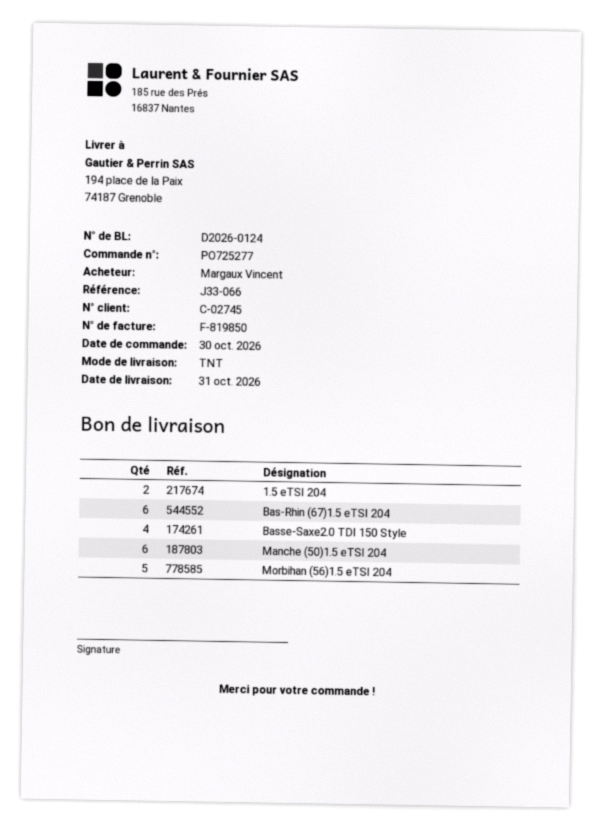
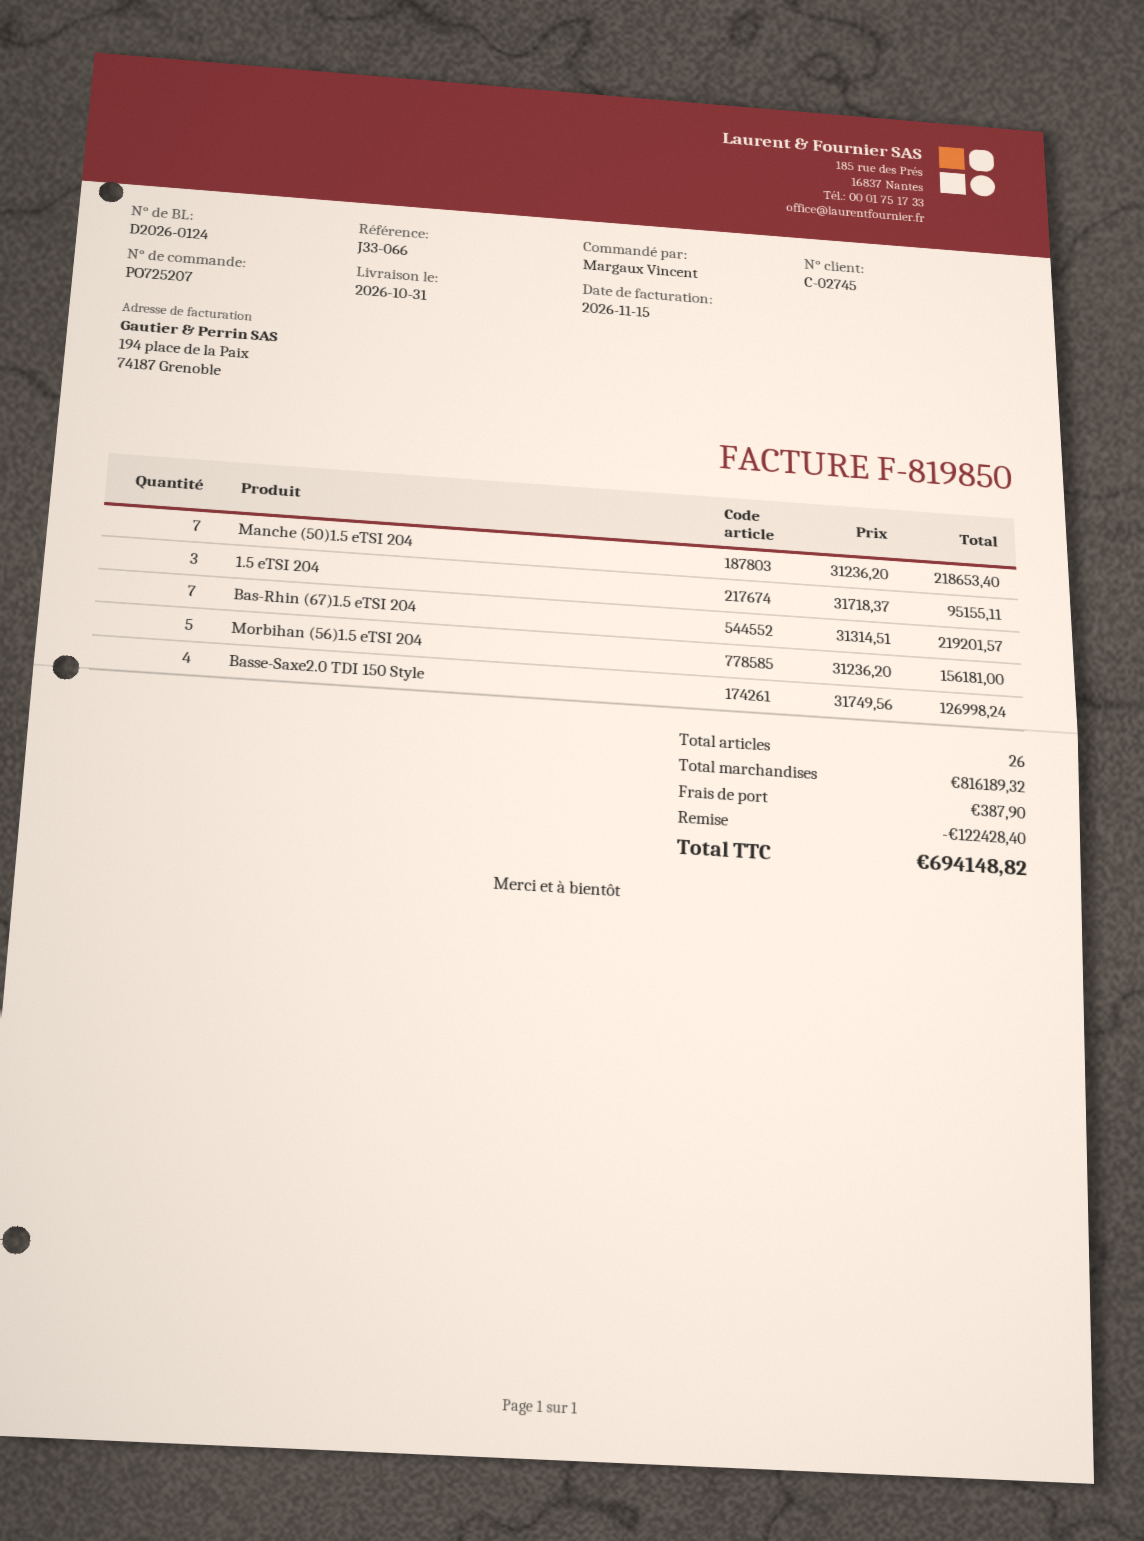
order number: PO725277 -> PO725207
1.5 eTSI 204: 2 -> 3
Bas-Rhin (67)1.5 eTSI 204: 6 -> 7
Manche (50)1.5 eTSI 204: 6 -> 7

